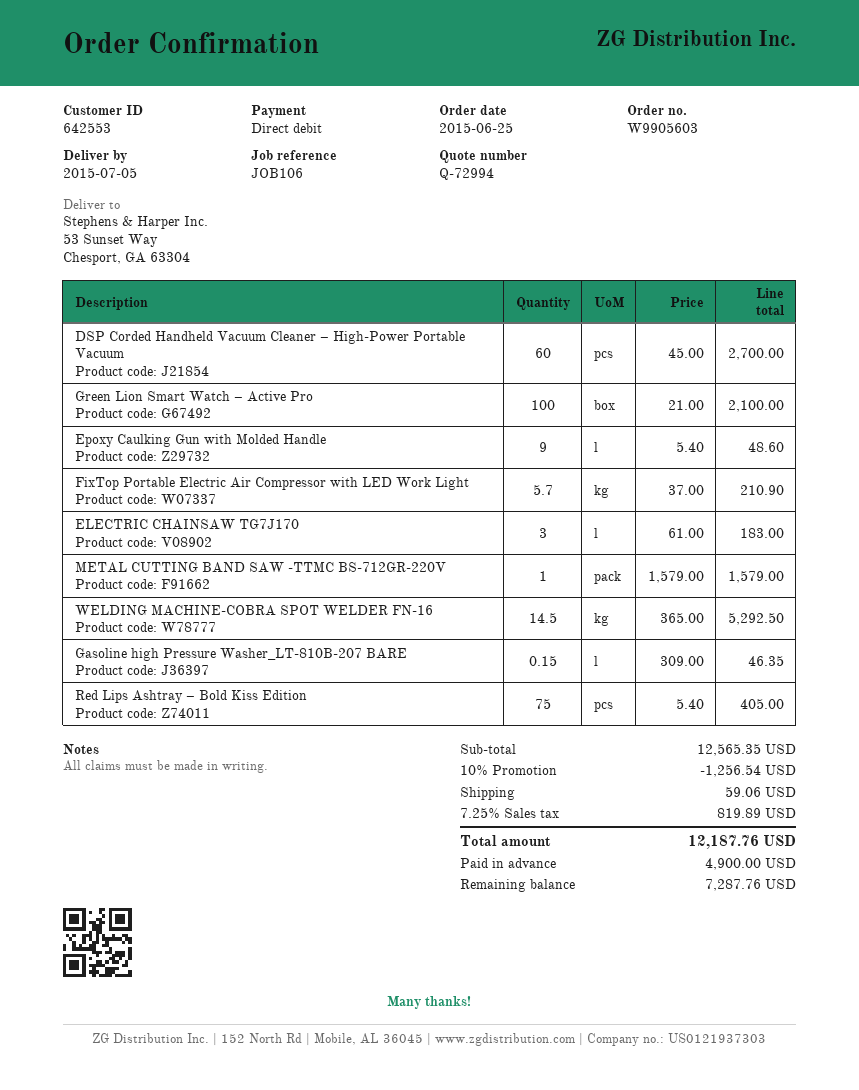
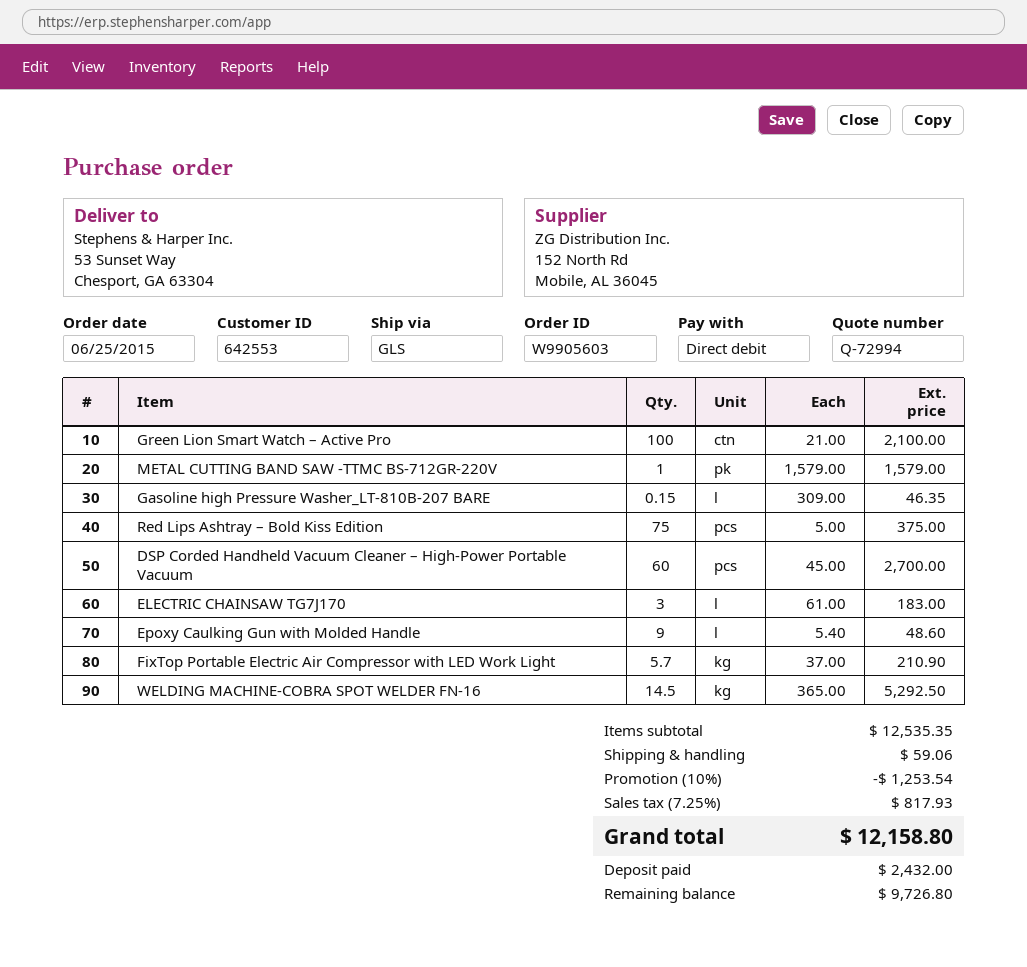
Red Lips Ashtray – Bold Kiss Edition: 75 x 5.40 = 405.00 -> 75 x 5.00 = 375.00
subtotal: 12565.35 -> 12535.35
discount: 10% = 1256.54 -> 10% = 1253.54
tax: 7.25% = 819.89 -> 7.25% = 817.93
total: 12187.76 -> 12158.80
deposit: 4900.00 -> 2432.00
balance: 7287.76 -> 9726.80

